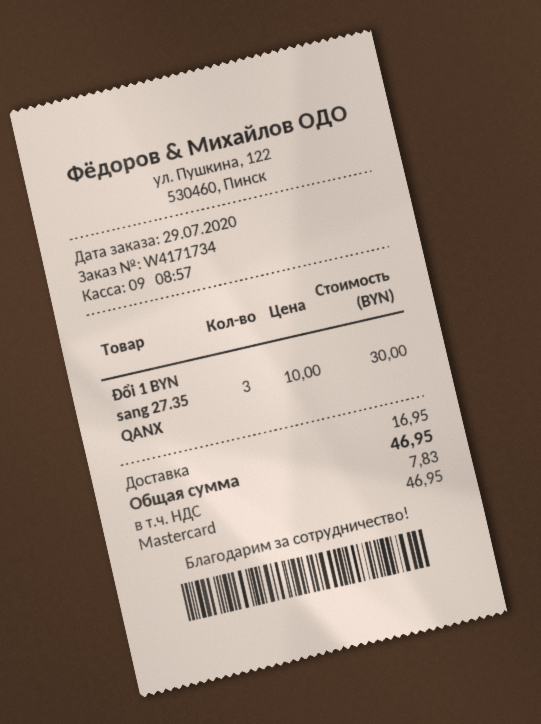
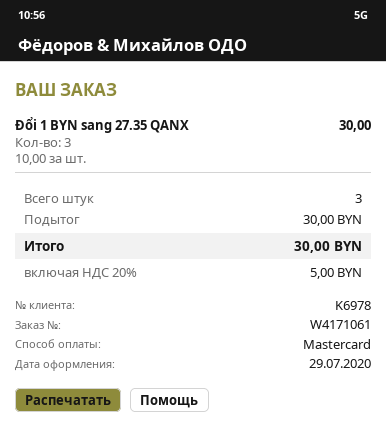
order number: W4171734 -> W4171061
shipping: 16.95 -> none
tax: 7.83 -> 5.00
total: 46.95 -> 30.00

